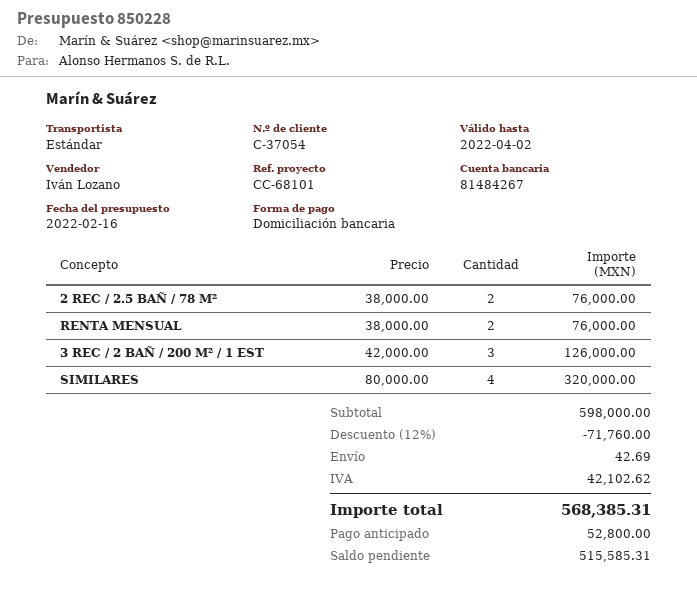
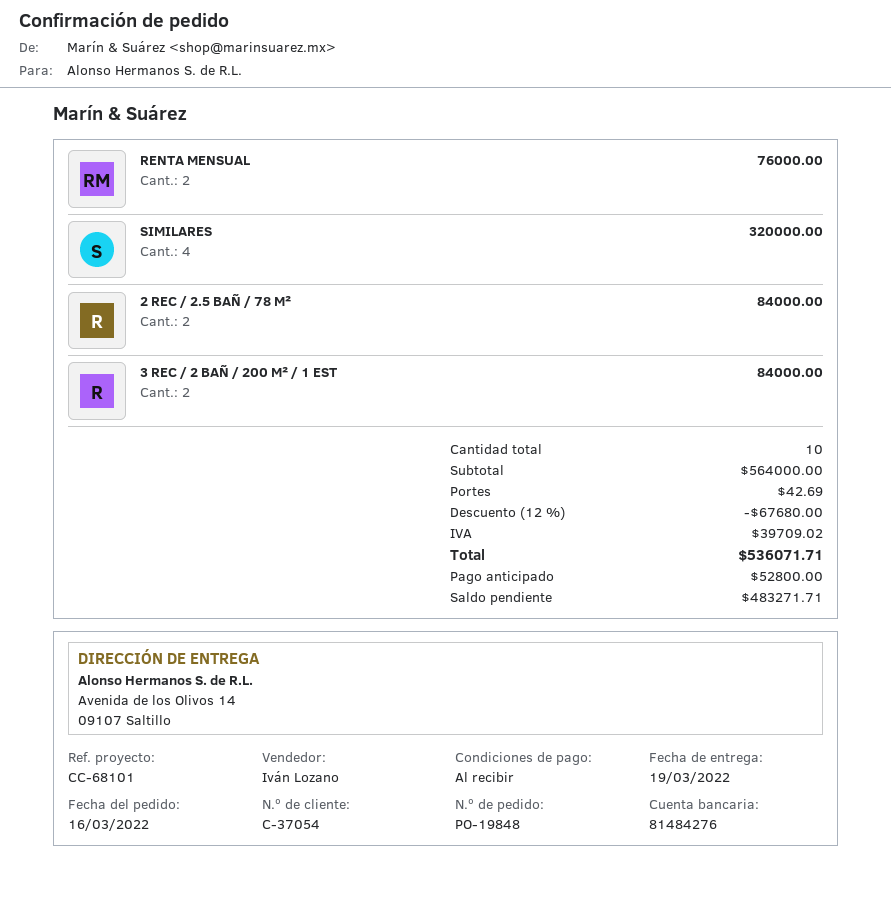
bank account: 81484267 -> 81484276
2 REC / 2.5 BAÑ / 78 M²: 2 for 76000.00 -> 2 for 84000.00
3 REC / 2 BAÑ / 200 M² / 1 EST: 3 for 126000.00 -> 2 for 84000.00
subtotal: 598000.00 -> 564000.00
discount: 12% = 71760.00 -> 12% = 67680.00
tax: 42102.62 -> 39709.02
total: 568385.31 -> 536071.71
balance: 515585.31 -> 483271.71

